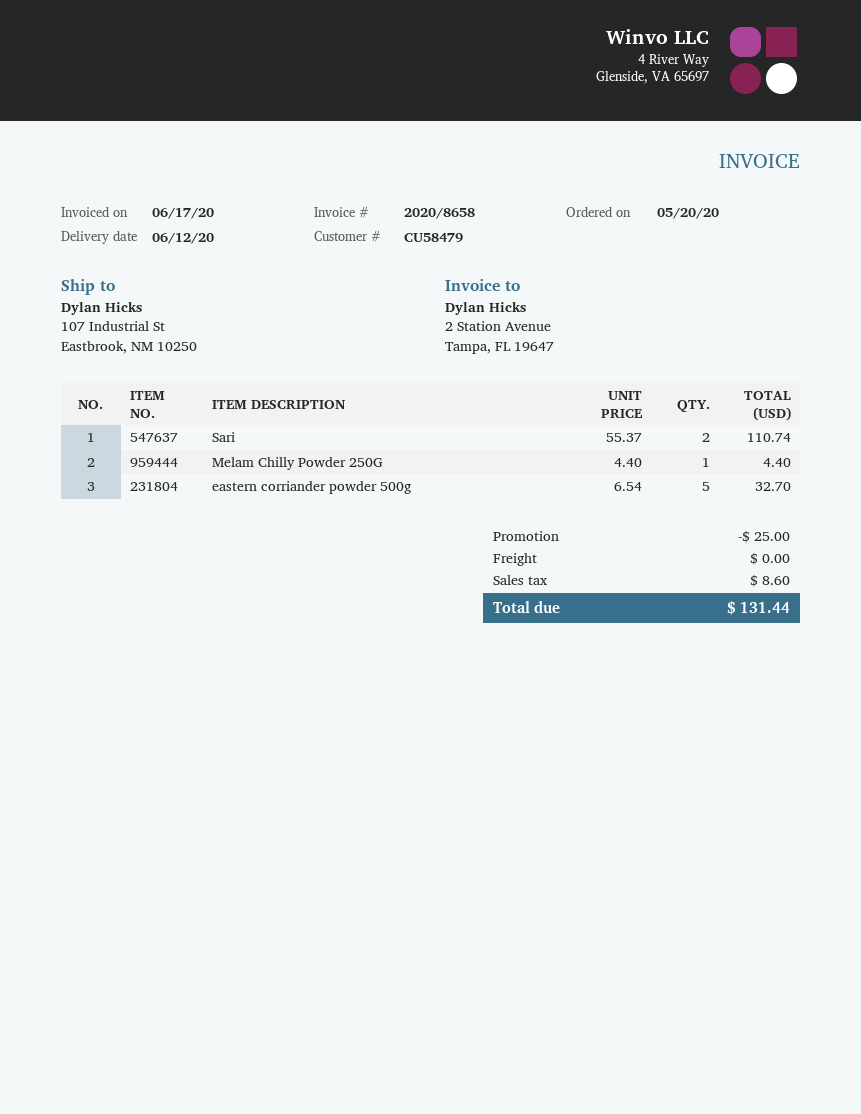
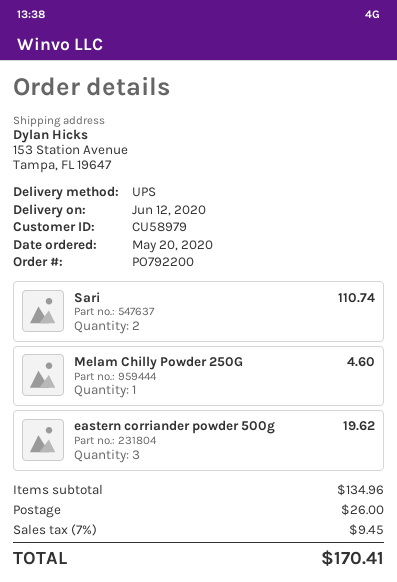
customer number: CU58479 -> CU58979
ship to: 107 Industrial St, Eastbrook, NM 10250 -> 153 Station Avenue, Tampa, FL 19647
Melam Chilly Powder 250G: 1 for 4.40 -> 1 for 4.60
eastern corriander powder 500g: 5 for 32.70 -> 3 for 19.62
discount: 25.00 -> none
shipping: 0.00 -> 26.00
tax: 8.60 -> 9.45
total: 131.44 -> 170.41

